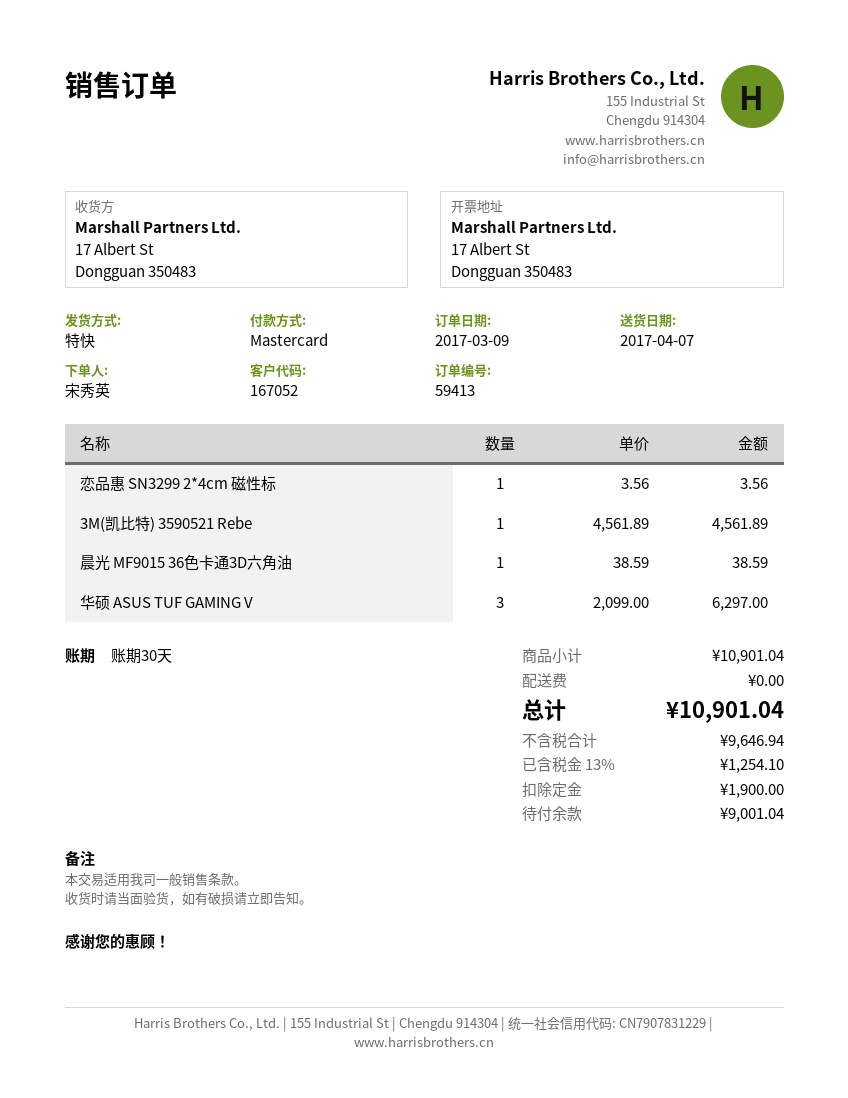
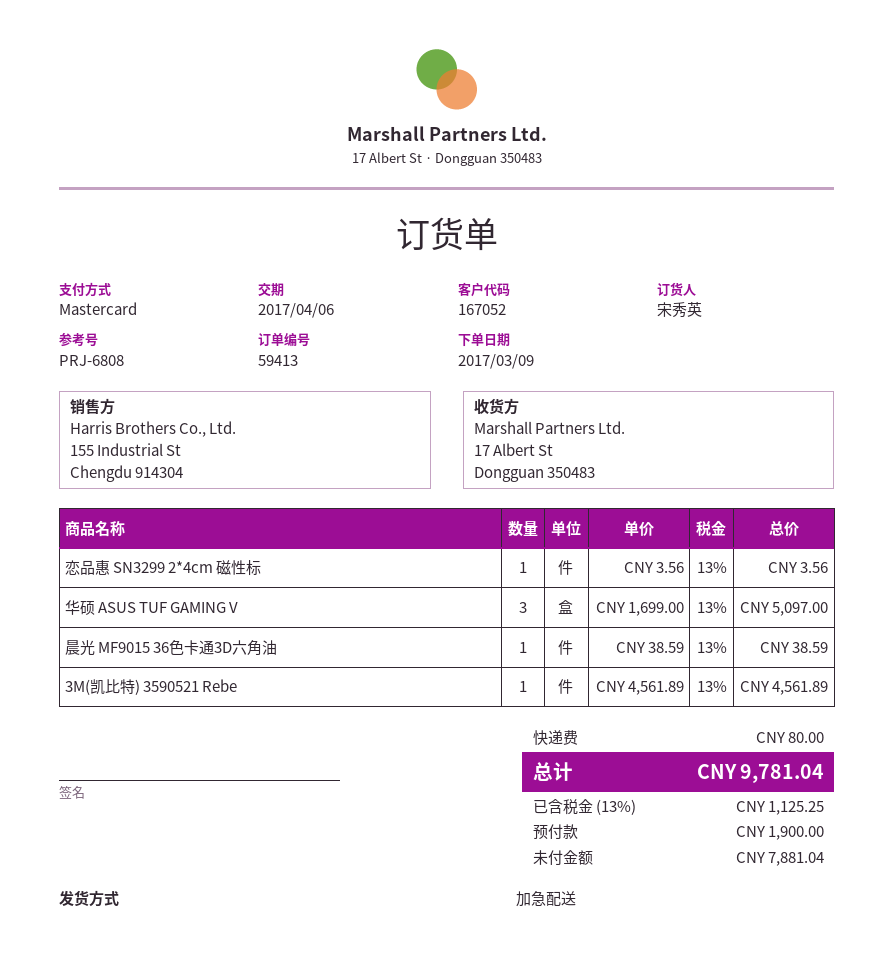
delivery date: 2017-04-07 -> 2017-04-06
华硕 ASUS TUF GAMING V: 3 x 2099.00 = 6297.00 -> 3 x 1699.00 = 5097.00
shipping: 0.00 -> 80.00
tax: 13% = 1254.10 -> 13% = 1125.25
total: 10901.04 -> 9781.04
balance: 9001.04 -> 7881.04

